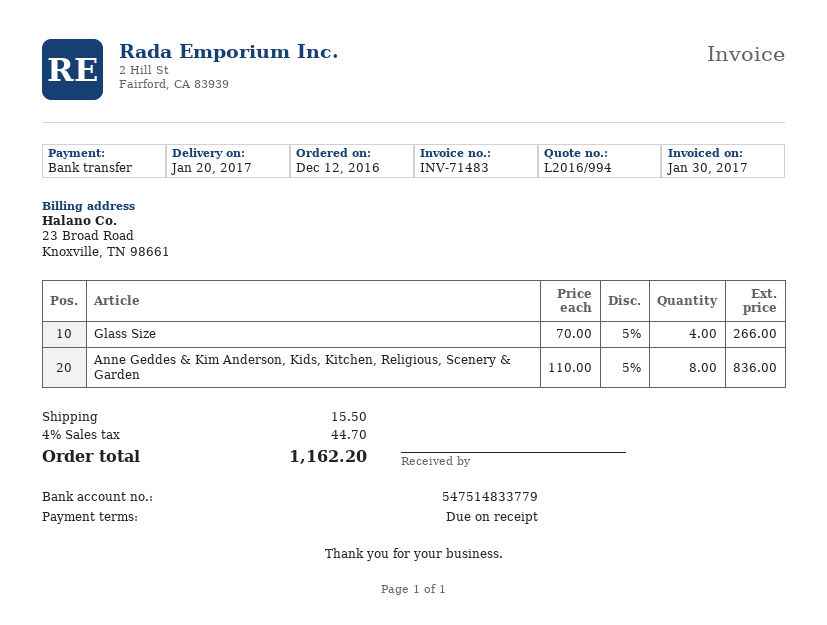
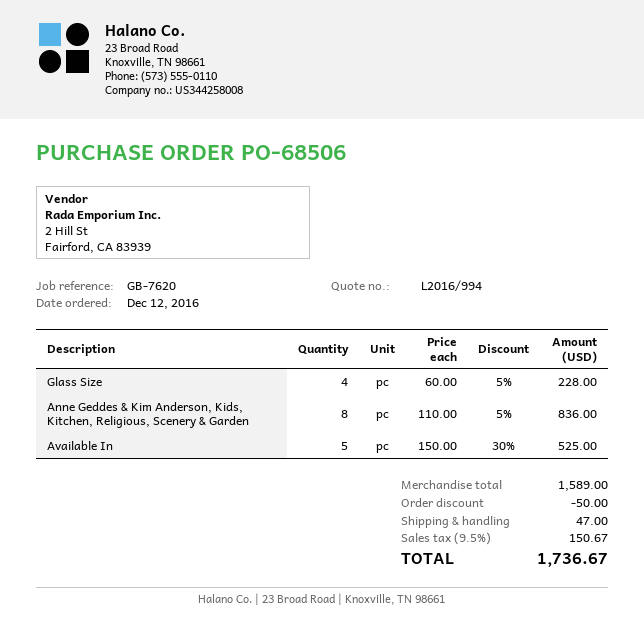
Glass Size: 4 x 70.00 - 5% = 266.00 -> 4 x 60.00 - 5% = 228.00
Available In: none -> 5 x 150.00 - 30% = 525.00
discount: none -> 50.00
shipping: 15.50 -> 47.00
tax: 4% = 44.70 -> 9.5% = 150.67
total: 1162.20 -> 1736.67

